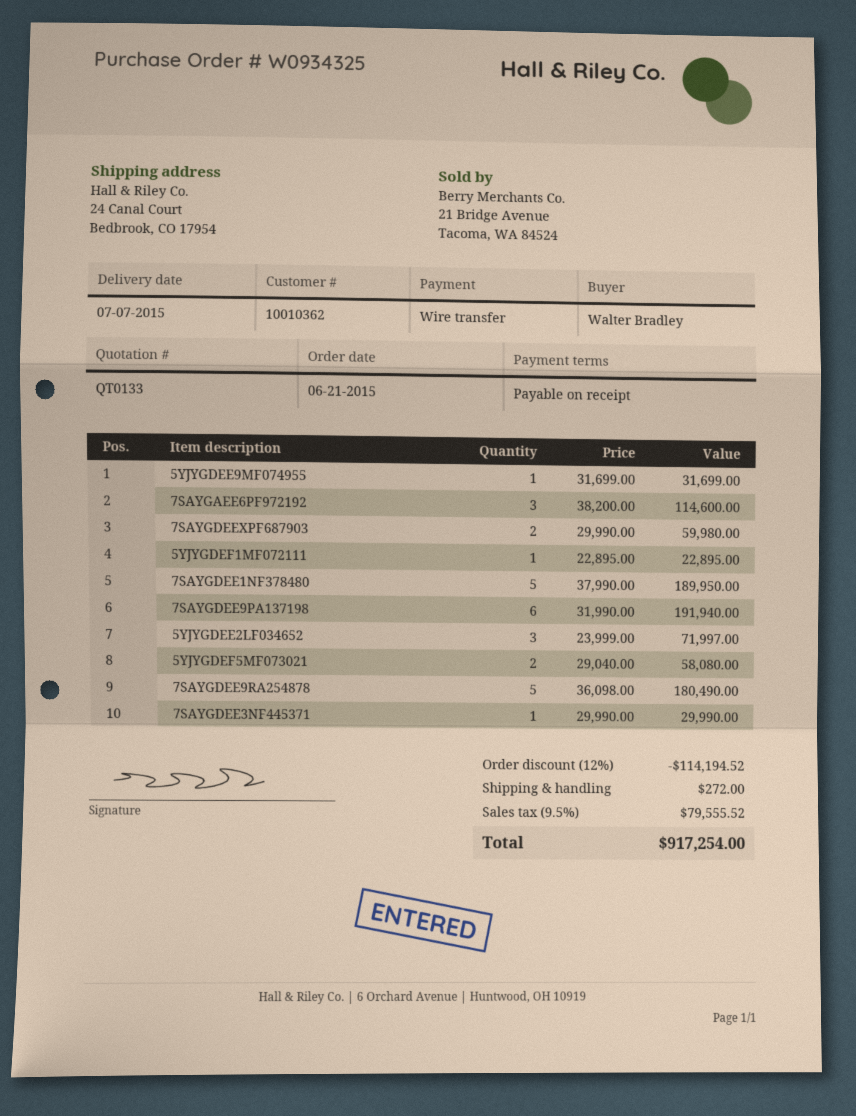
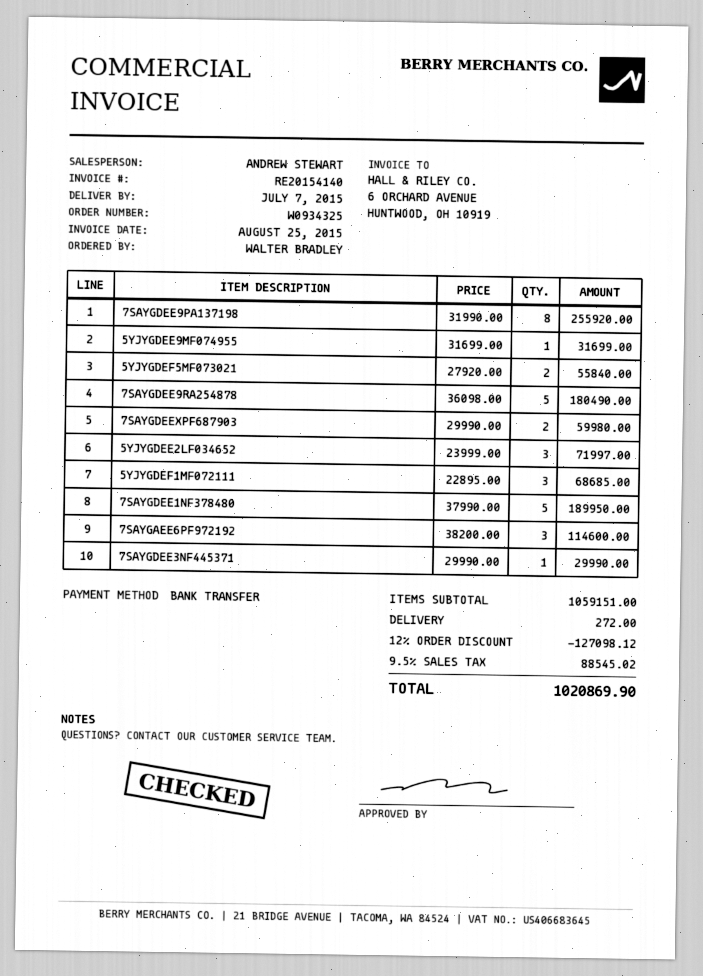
5YJYGDEF1MF072111: 1 x 22895.00 = 22895.00 -> 3 x 22895.00 = 68685.00
7SAYGDEE9PA137198: 6 x 31990.00 = 191940.00 -> 8 x 31990.00 = 255920.00
5YJYGDEF5MF073021: 2 x 29040.00 = 58080.00 -> 2 x 27920.00 = 55840.00
discount: 12% = 114194.52 -> 12% = 127098.12
tax: 9.5% = 79555.52 -> 9.5% = 88545.02
total: 917254.00 -> 1020869.90

